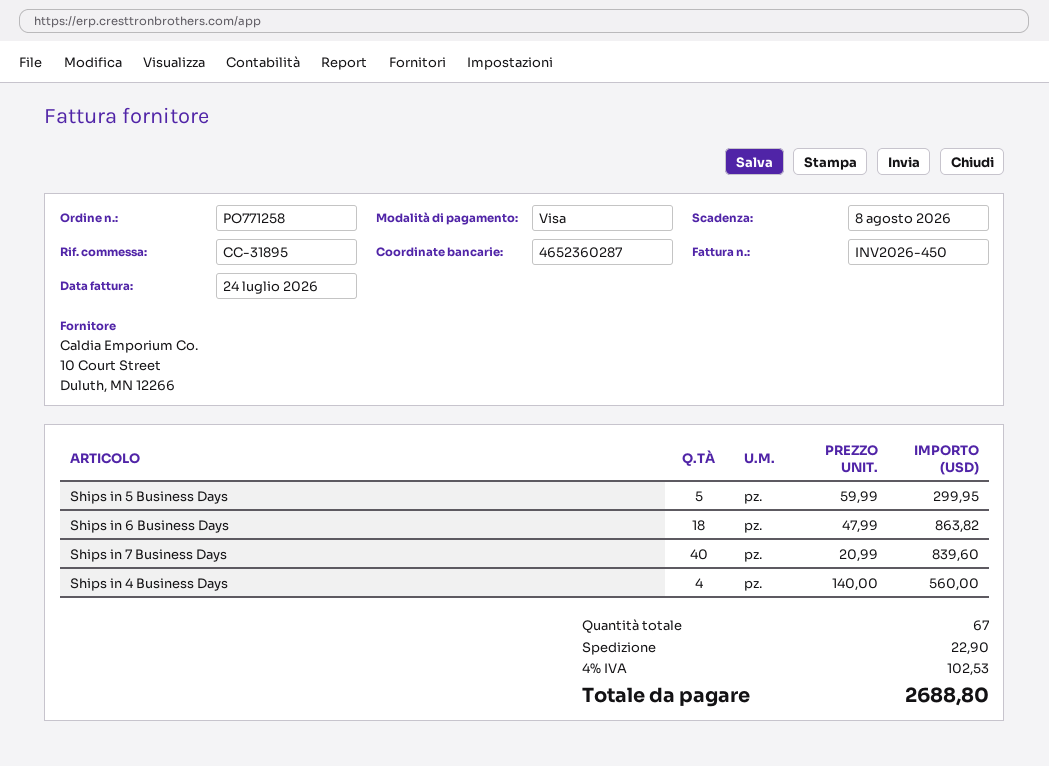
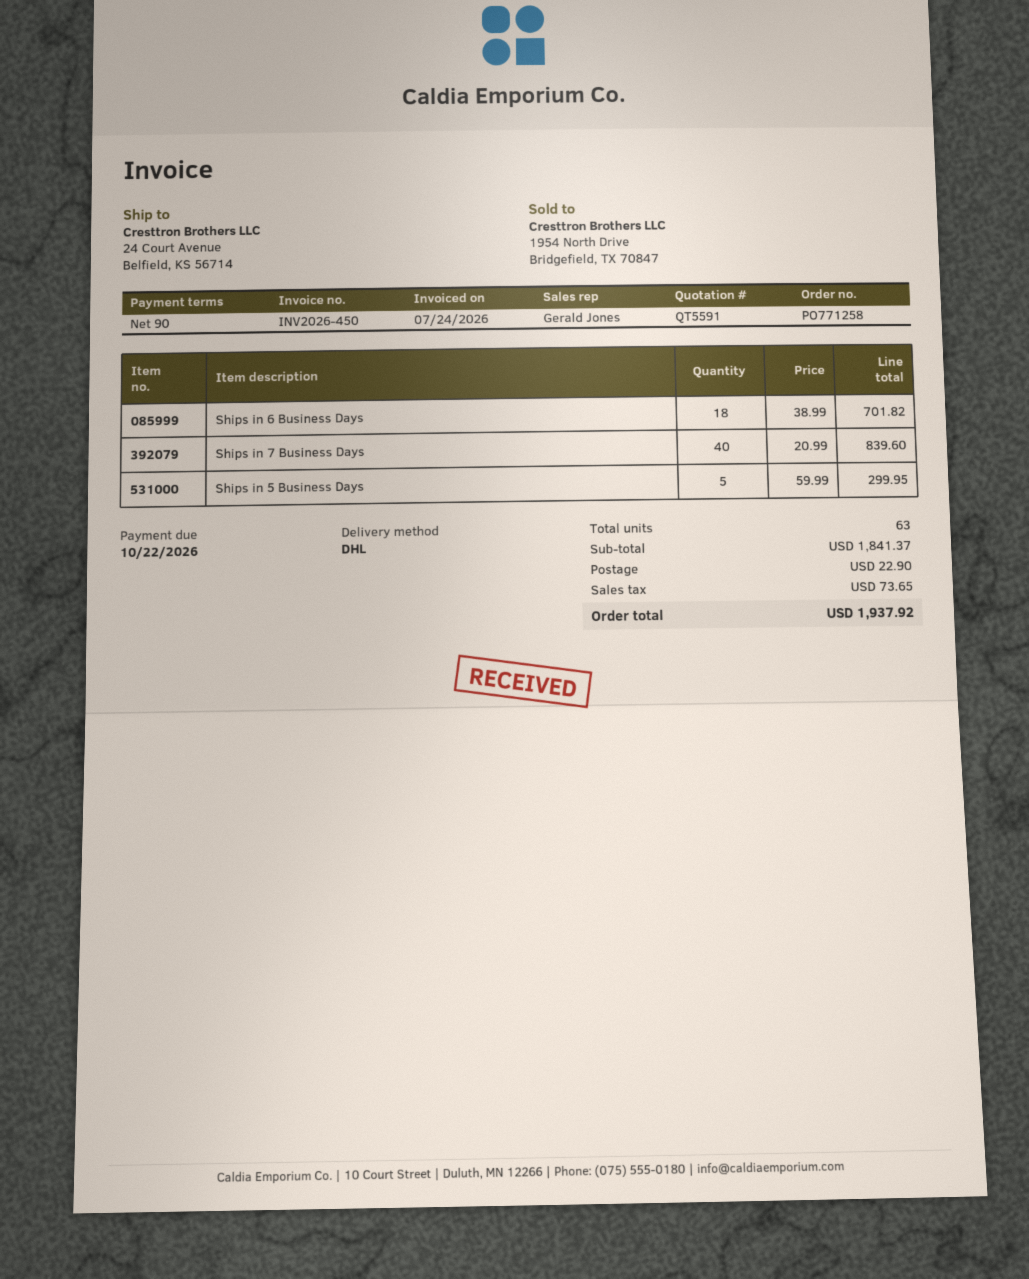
due date: 2026-08-08 -> 2026-10-22
Ships in 6 Business Days: 18 x 47.99 = 863.82 -> 18 x 38.99 = 701.82
Ships in 4 Business Days: 4 x 140.00 = 560.00 -> none
total quantity: 67 -> 63
tax: 102.53 -> 73.65
total: 2688.80 -> 1937.92

